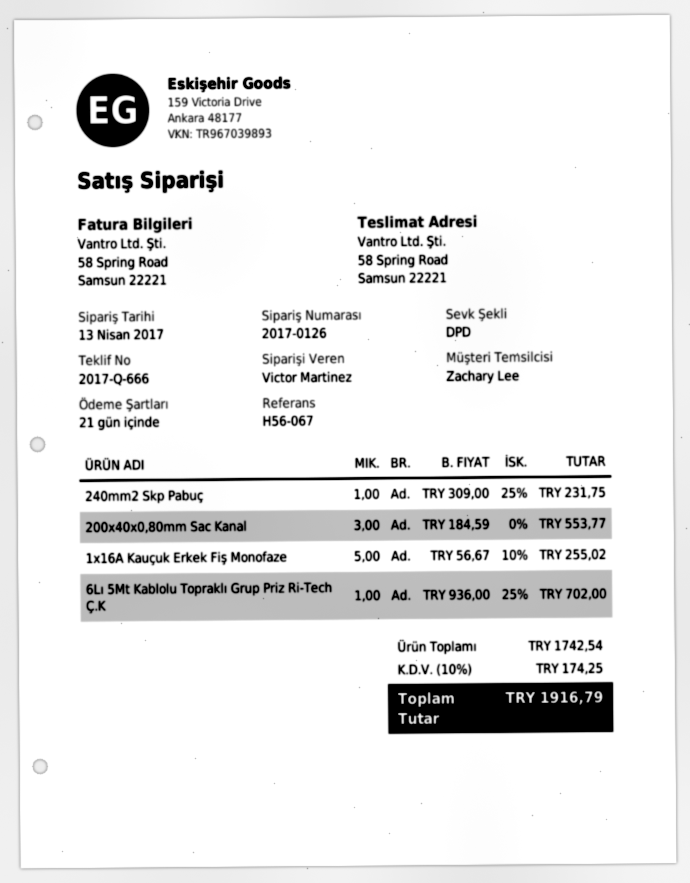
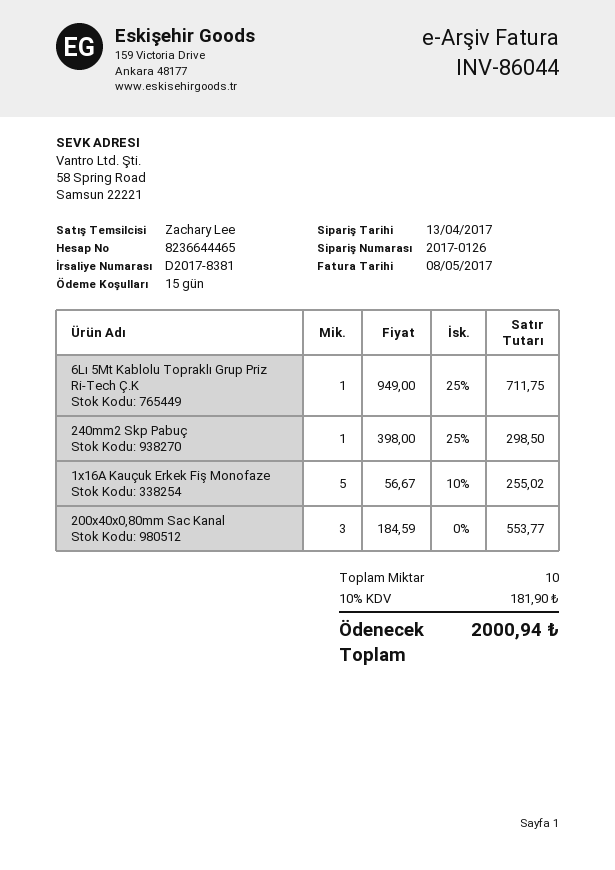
payment terms: 21 days -> 15 days
240mm2 Skp Pabuç: 1 x 309.00 - 25% = 231.75 -> 1 x 398.00 - 25% = 298.50
6Lı 5Mt Kablolu Topraklı Grup Priz Ri-Tech Ç.K: 1 x 936.00 - 25% = 702.00 -> 1 x 949.00 - 25% = 711.75
tax: 10% = 174.25 -> 10% = 181.90
total: 1916.79 -> 2000.94

